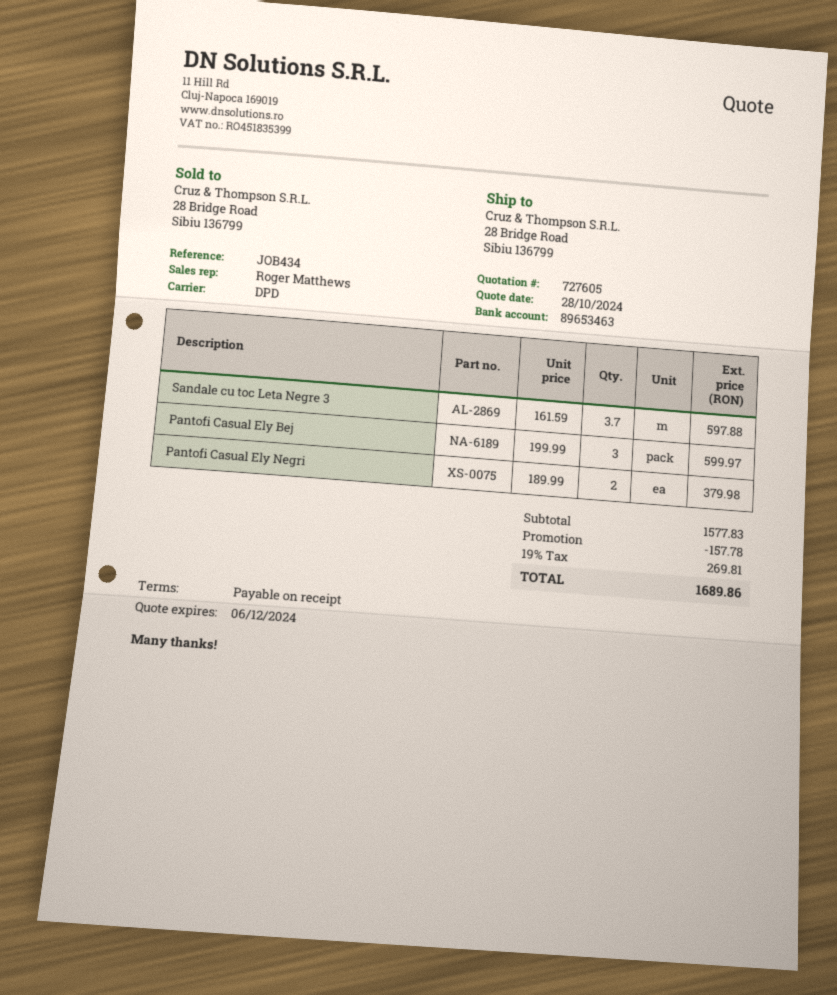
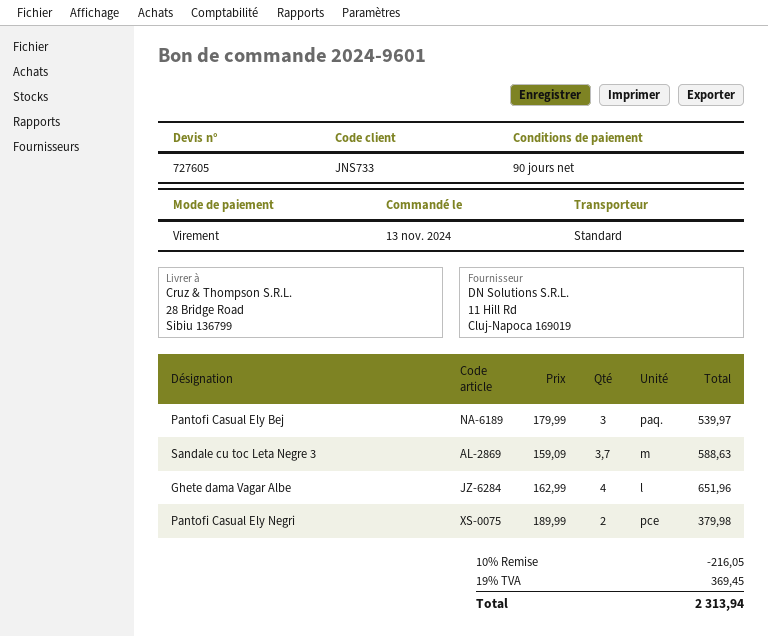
payment terms: on receipt -> 90 days
shipping method: DPD -> standard
Sandale cu toc Leta Negre 3: 3.7 x 161.59 = 597.88 -> 3.7 x 159.09 = 588.63
Pantofi Casual Ely Bej: 3 x 199.99 = 599.97 -> 3 x 179.99 = 539.97
Ghete dama Vagar Albe: none -> 4 x 162.99 = 651.96
discount: 157.78 -> 216.05
tax: 19% = 269.81 -> 19% = 369.45
total: 1689.86 -> 2313.94

